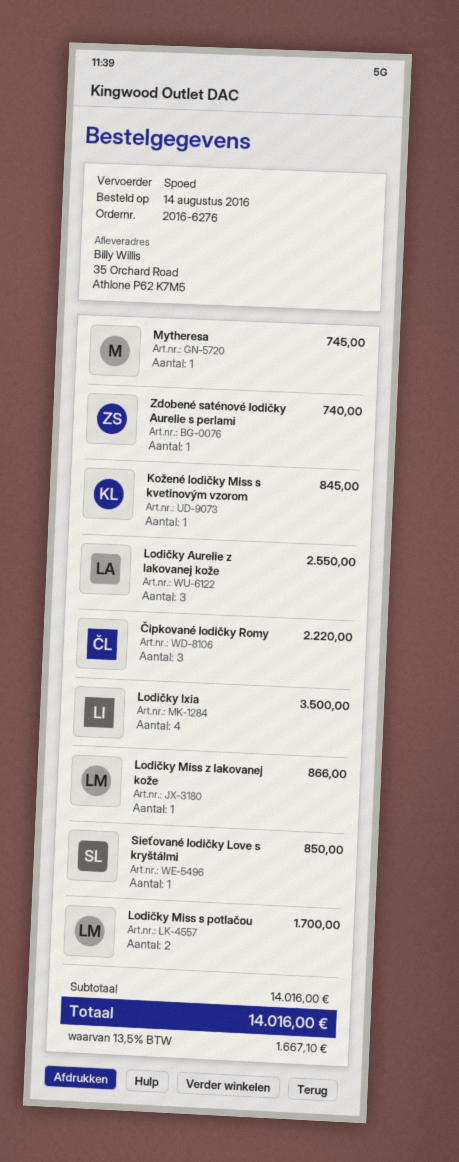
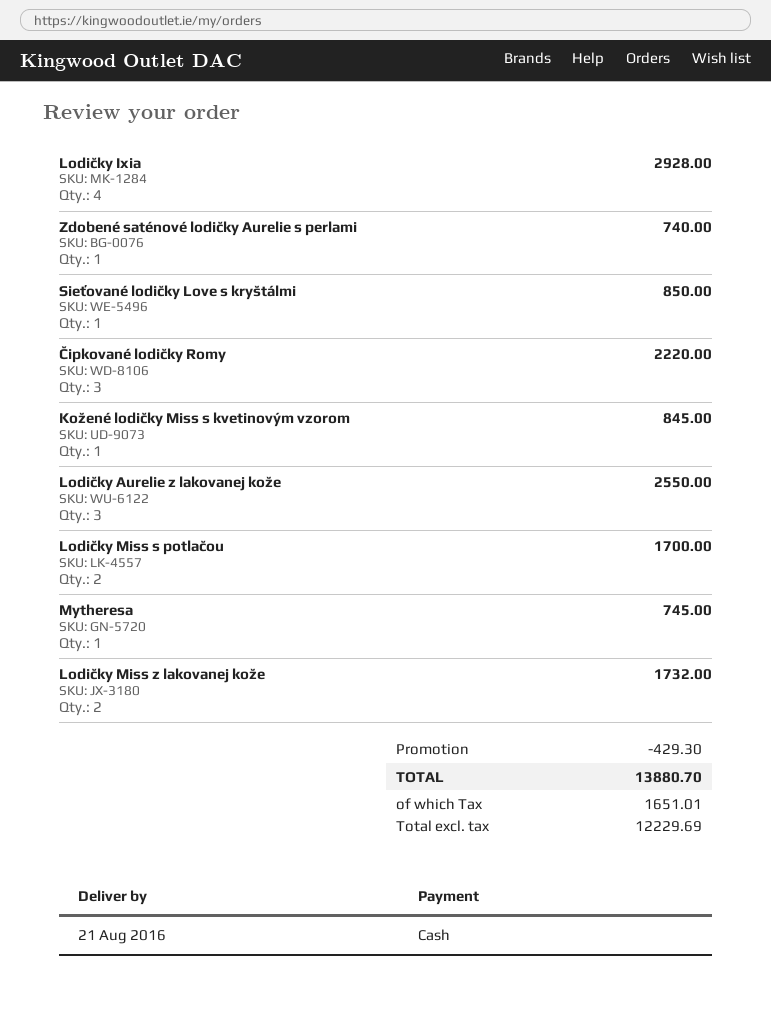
Lodičky Ixia: 4 for 3500.00 -> 4 for 2928.00
Lodičky Miss z lakovanej kože: 1 for 866.00 -> 2 for 1732.00
discount: none -> 429.30
tax: 1667.10 -> 1651.01
total: 14016.00 -> 13880.70

